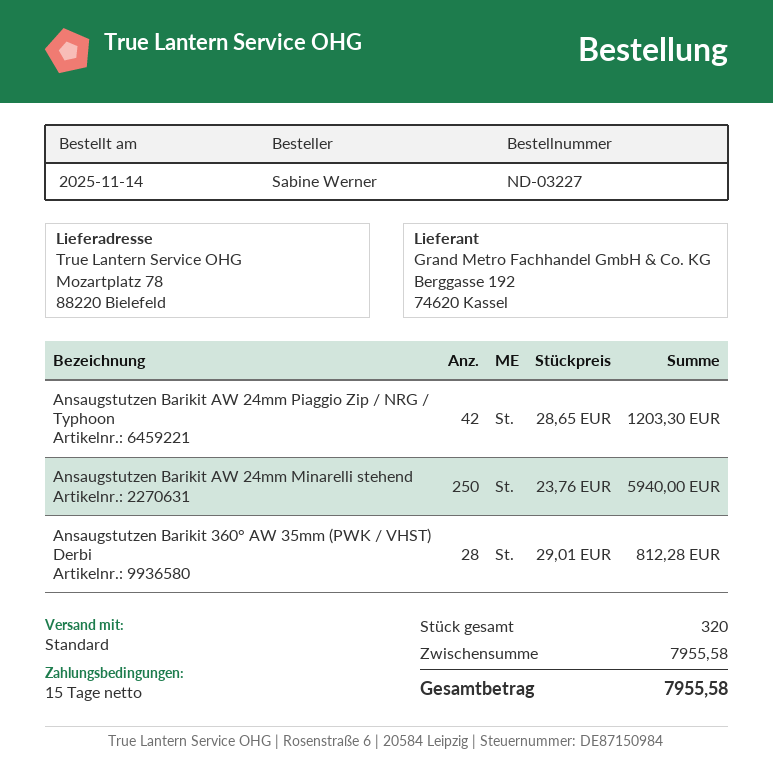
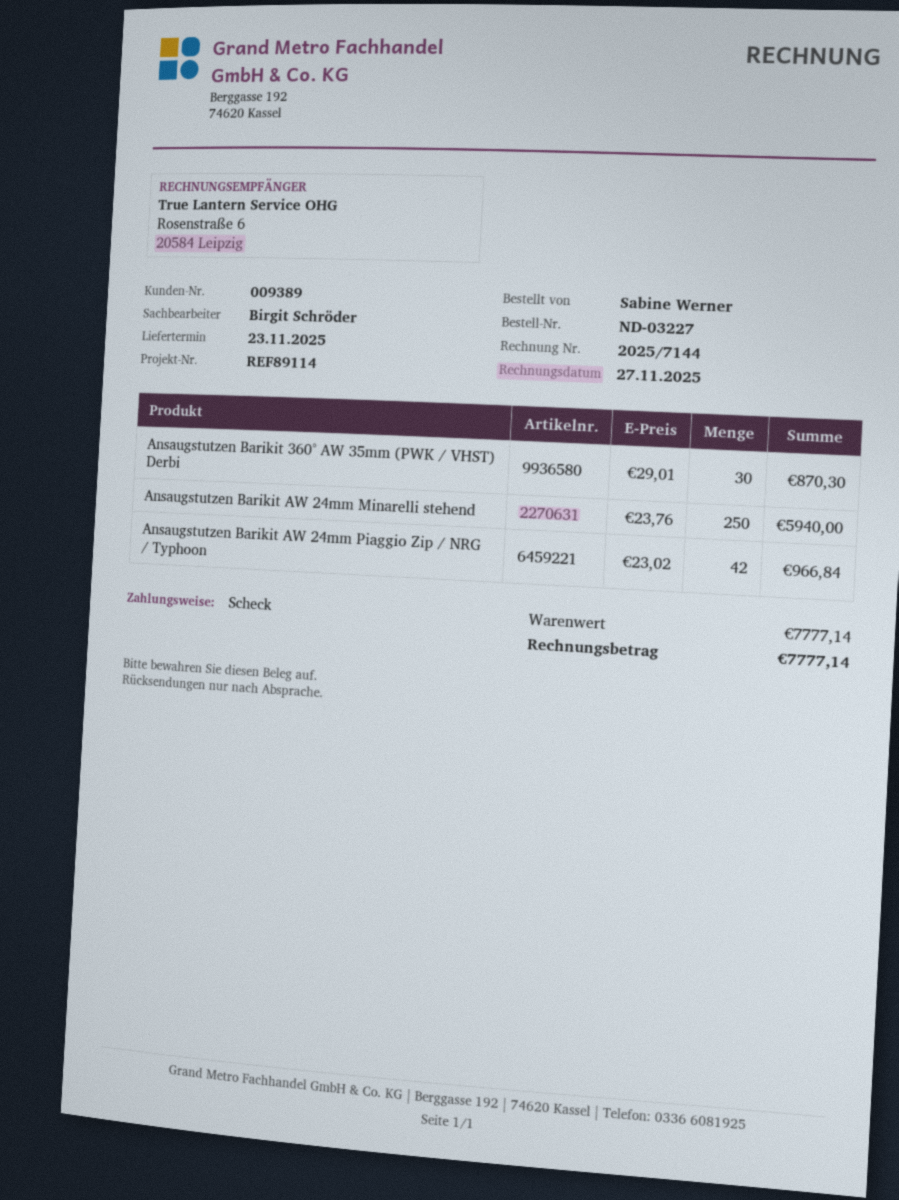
Ansaugstutzen Barikit AW 24mm Piaggio Zip / NRG / Typhoon: 42 x 28.65 = 1203.30 -> 42 x 23.02 = 966.84
Ansaugstutzen Barikit 360° AW 35mm (PWK / VHST) Derbi: 28 x 29.01 = 812.28 -> 30 x 29.01 = 870.30
subtotal: 7955.58 -> 7777.14
total: 7955.58 -> 7777.14

